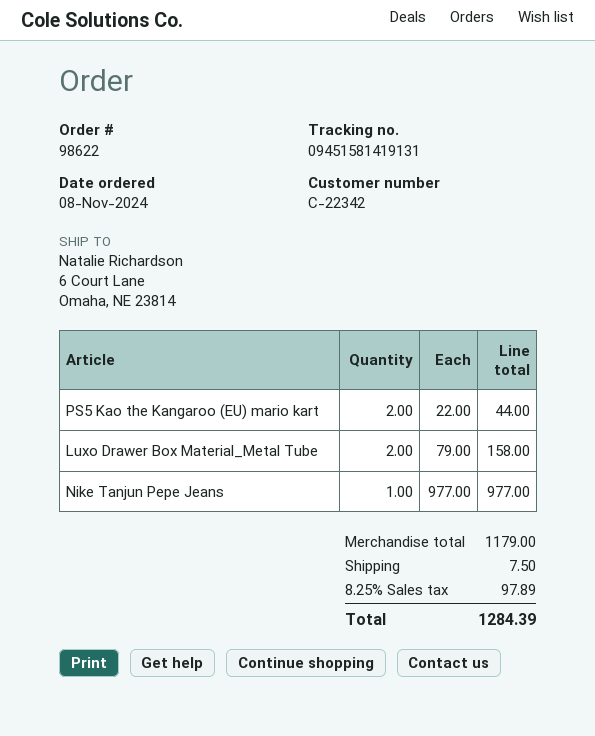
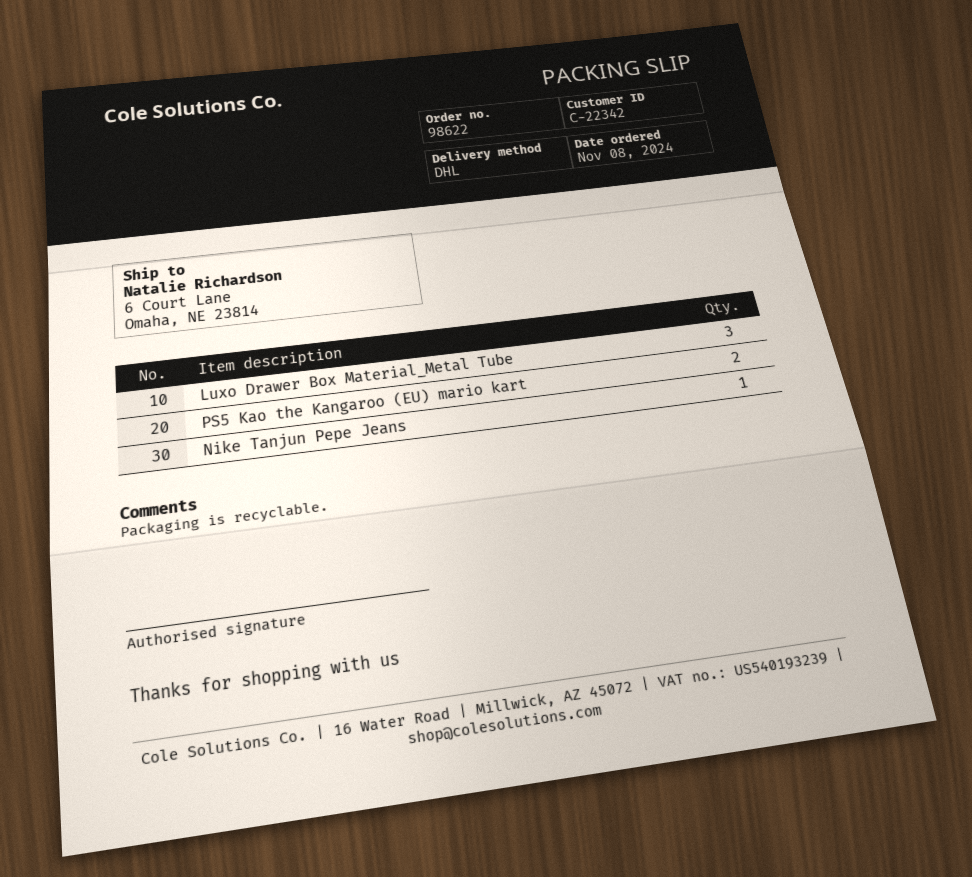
Luxo Drawer Box Material_Metal Tube: 2 -> 3

